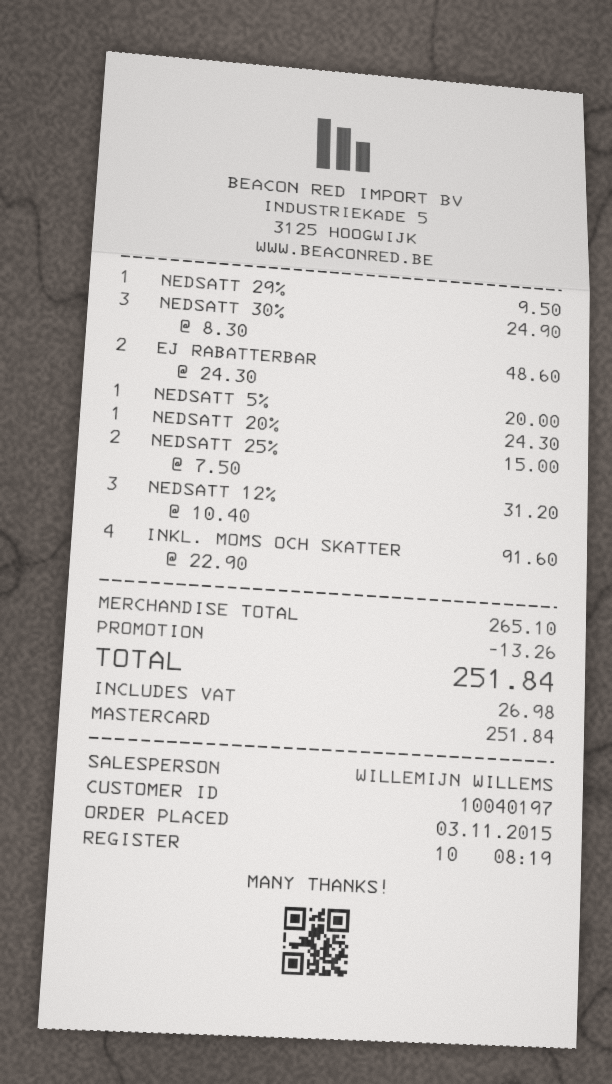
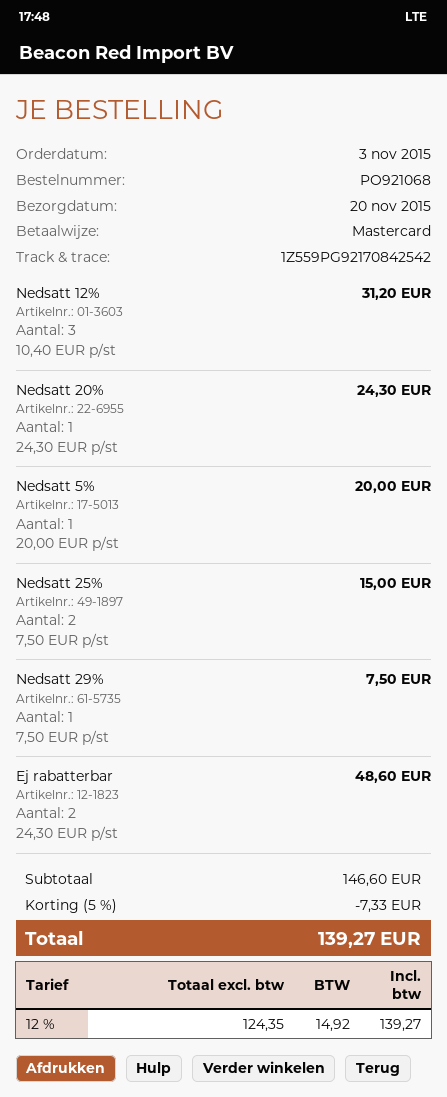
NEDSATT 29%: 1 x 9.50 = 9.50 -> 1 x 7.50 = 7.50
NEDSATT 30%: 3 x 8.30 = 24.90 -> none
INKL. MOMS OCH SKATTER: 4 x 22.90 = 91.60 -> none
subtotal: 265.10 -> 146.60
discount: 13.26 -> 7.33
tax: 26.98 -> 14.92
total: 251.84 -> 139.27

